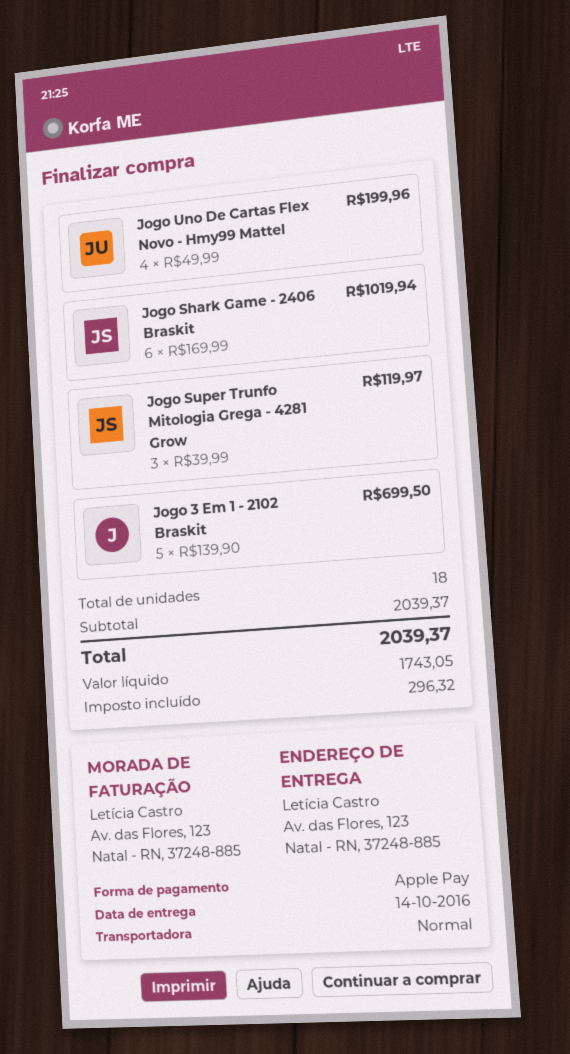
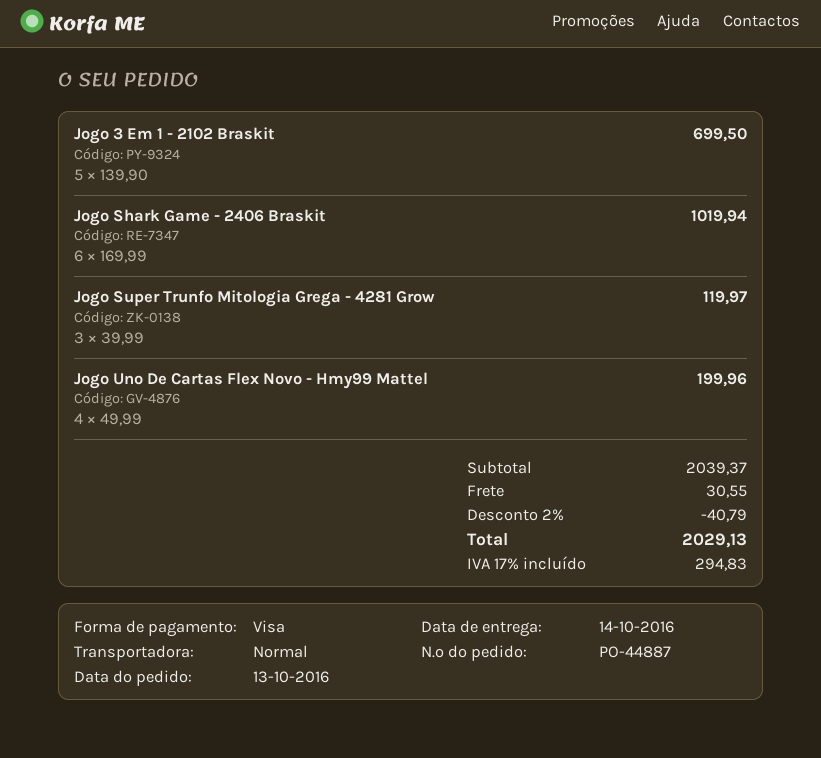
payment method: Apple Pay -> Visa
discount: none -> 2% = 40.79
shipping: none -> 30.55
tax: 296.32 -> 294.83
total: 2039.37 -> 2029.13

